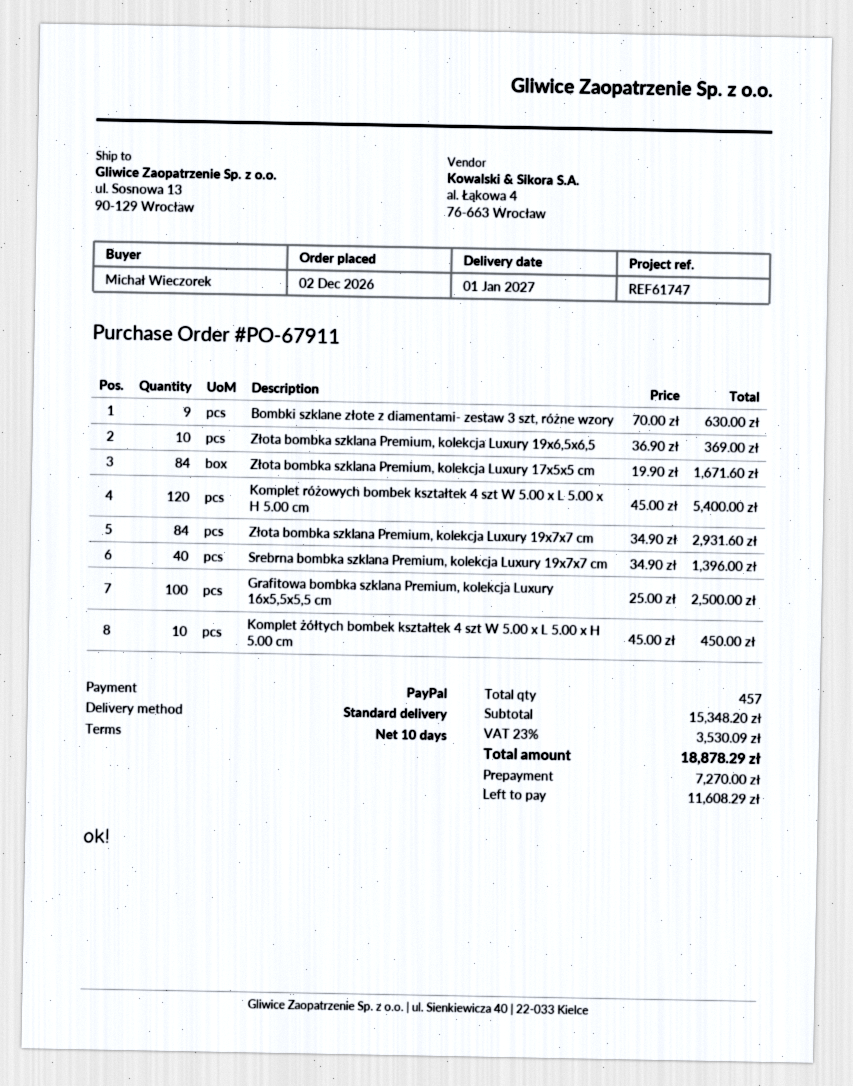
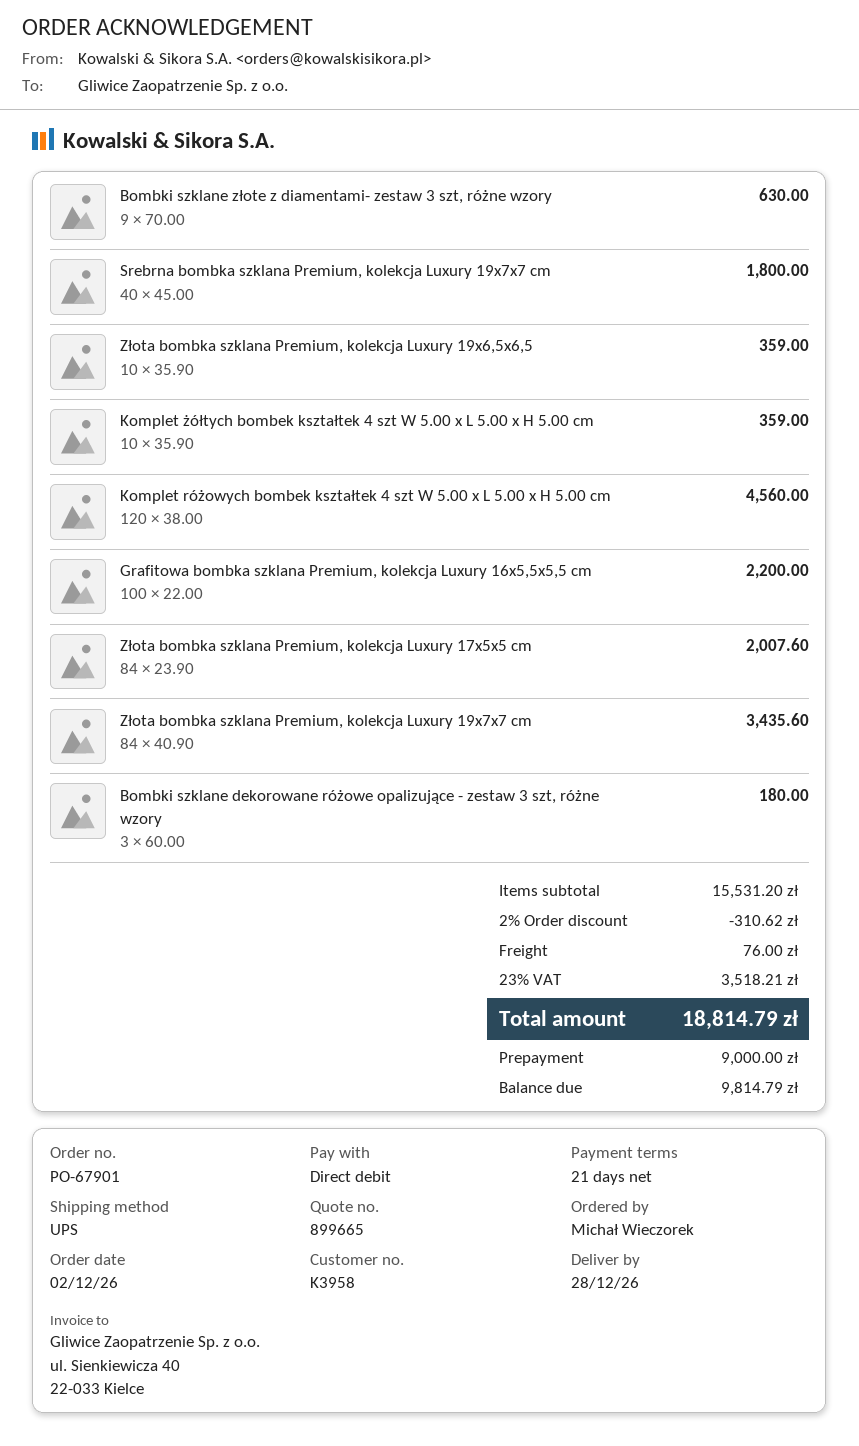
order number: PO-67911 -> PO-67901
delivery date: 2027-01-01 -> 2026-12-28
payment terms: 10 days -> 21 days
payment method: PayPal -> direct debit
shipping method: standard -> UPS
Złota bombka szklana Premium, kolekcja Luxury 19x6,5x6,5: 10 x 36.90 = 369.00 -> 10 x 35.90 = 359.00
Złota bombka szklana Premium, kolekcja Luxury 17x5x5 cm: 84 x 19.90 = 1671.60 -> 84 x 23.90 = 2007.60
Komplet różowych bombek kształtek 4 szt W 5.00 x L 5.00 x H 5.00 cm: 120 x 45.00 = 5400.00 -> 120 x 38.00 = 4560.00
Złota bombka szklana Premium, kolekcja Luxury 19x7x7 cm: 84 x 34.90 = 2931.60 -> 84 x 40.90 = 3435.60
Srebrna bombka szklana Premium, kolekcja Luxury 19x7x7 cm: 40 x 34.90 = 1396.00 -> 40 x 45.00 = 1800.00
Grafitowa bombka szklana Premium, kolekcja Luxury 16x5,5x5,5 cm: 100 x 25.00 = 2500.00 -> 100 x 22.00 = 2200.00
Komplet żółtych bombek kształtek 4 szt W 5.00 x L 5.00 x H 5.00 cm: 10 x 45.00 = 450.00 -> 10 x 35.90 = 359.00
Bombki szklane dekorowane różowe opalizujące - zestaw 3 szt, różne wzory: none -> 3 x 60.00 = 180.00
subtotal: 15348.20 -> 15531.20
discount: none -> 2% = 310.62
shipping: none -> 76.00
tax: 23% = 3530.09 -> 23% = 3518.21
total: 18878.29 -> 18814.79
deposit: 7270.00 -> 9000.00
balance: 11608.29 -> 9814.79

